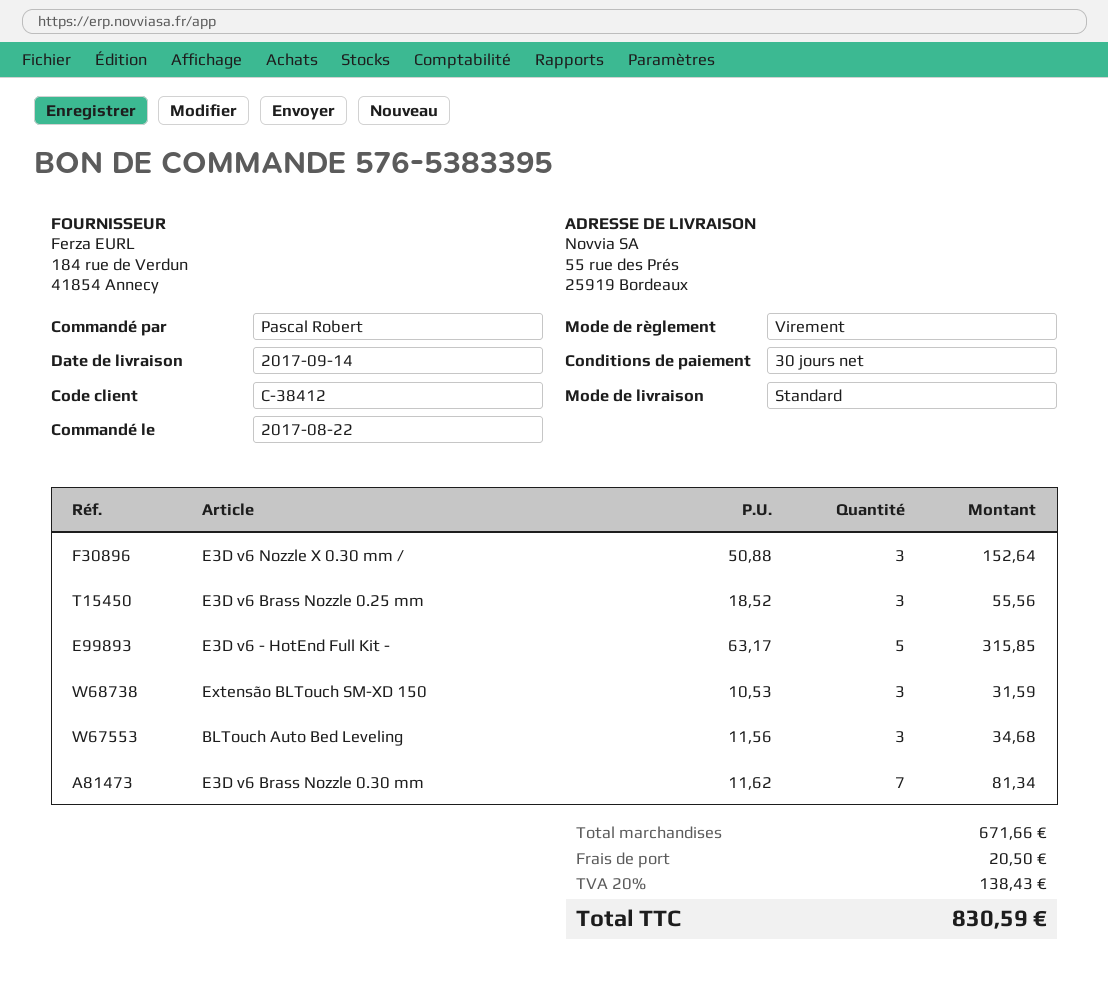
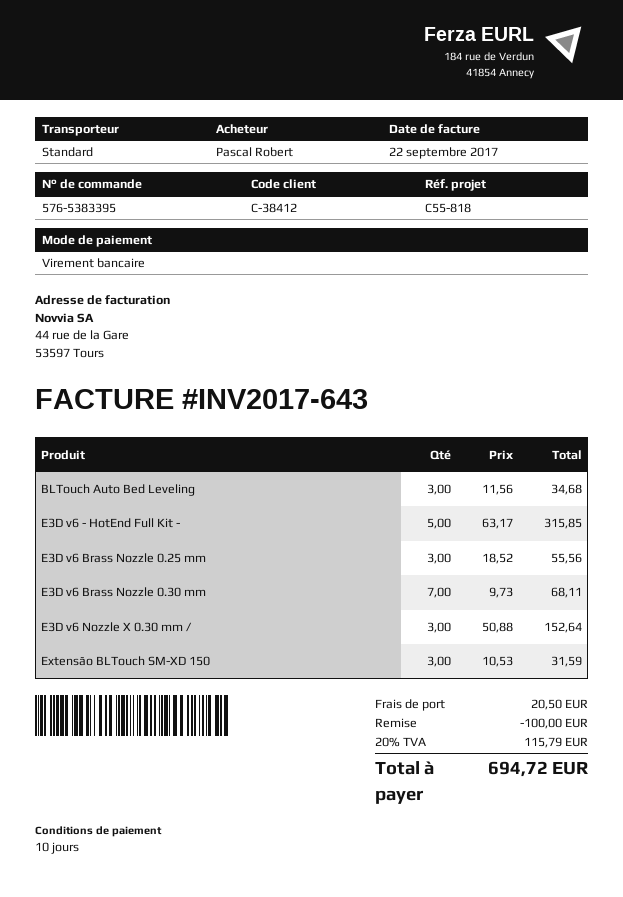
payment terms: 30 days -> 10 days
E3D v6 Brass Nozzle 0.30 mm: 7 x 11.62 = 81.34 -> 7 x 9.73 = 68.11
discount: none -> 100.00
tax: 20% = 138.43 -> 20% = 115.79
total: 830.59 -> 694.72

